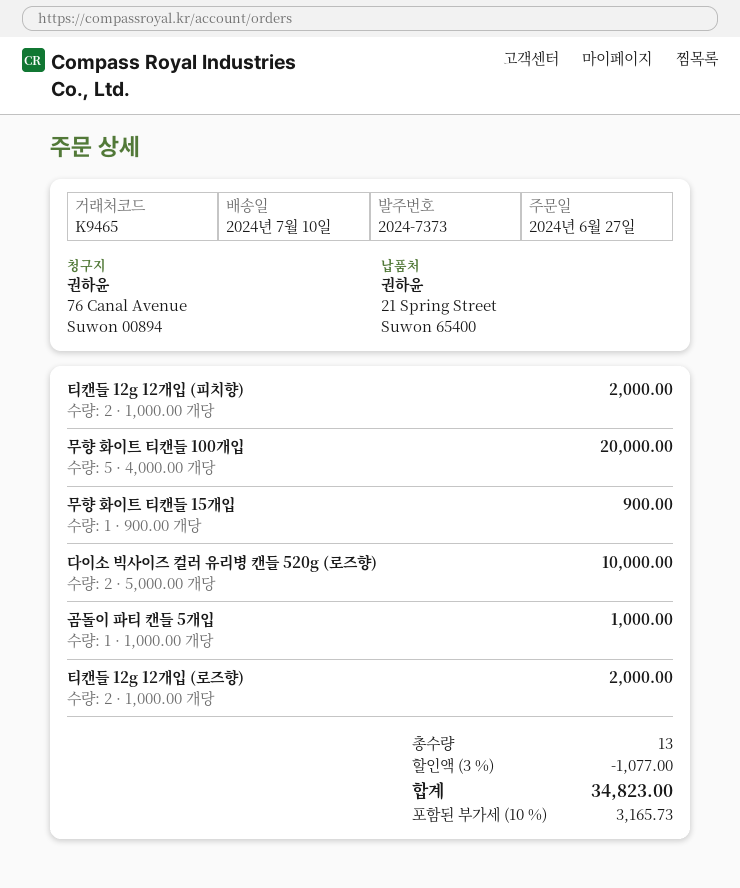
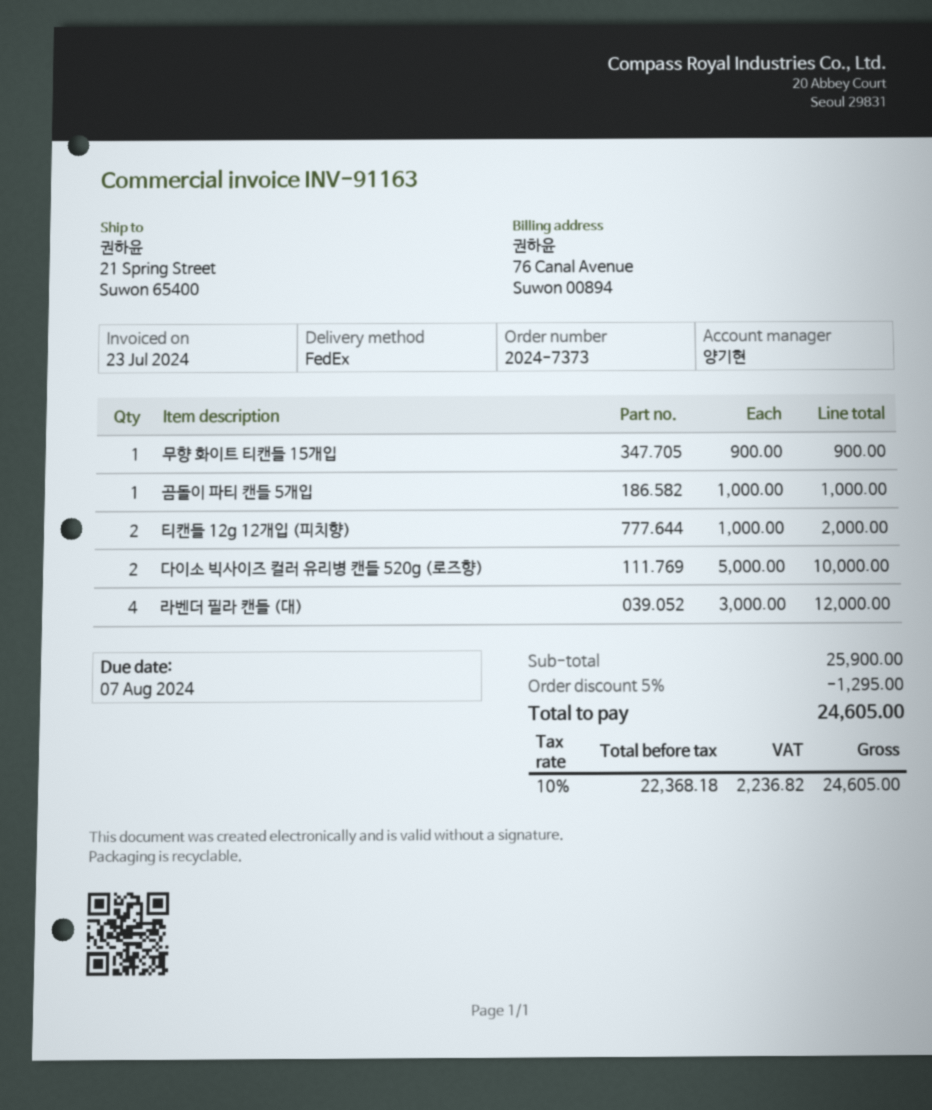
무향 화이트 티캔들 100개입: 5 x 4000.00 = 20000.00 -> none
티캔들 12g 12개입 (로즈향): 2 x 1000.00 = 2000.00 -> none
라벤더 필라 캔들 (대): none -> 4 x 3000.00 = 12000.00
discount: 3% = 1077.00 -> 5% = 1295.00
tax: 10% = 3165.73 -> 10% = 2236.82
total: 34823.00 -> 24605.00

